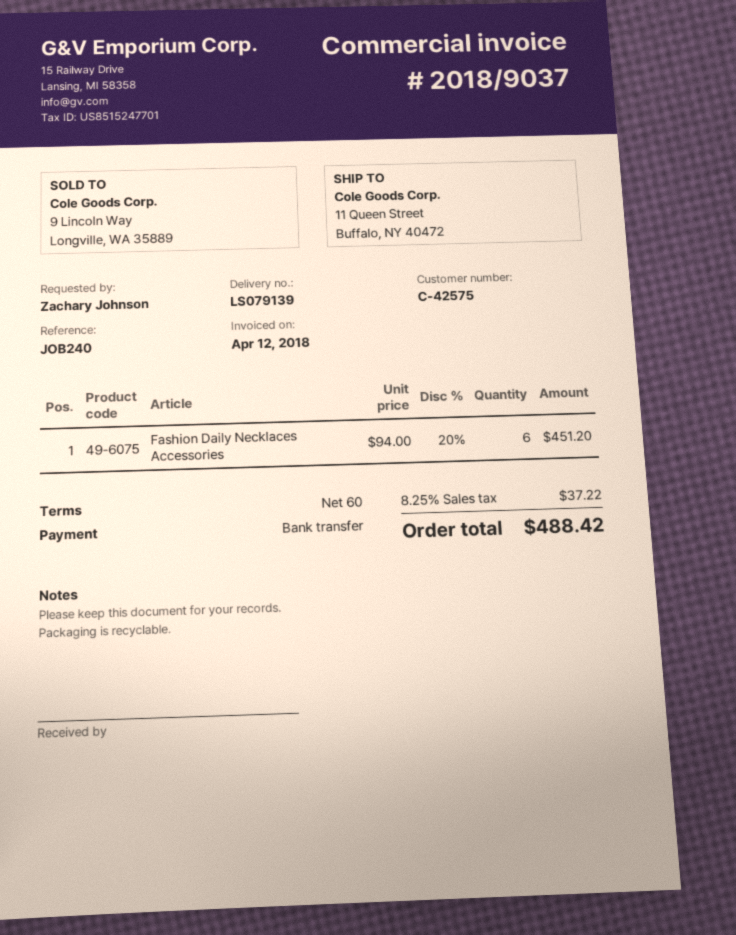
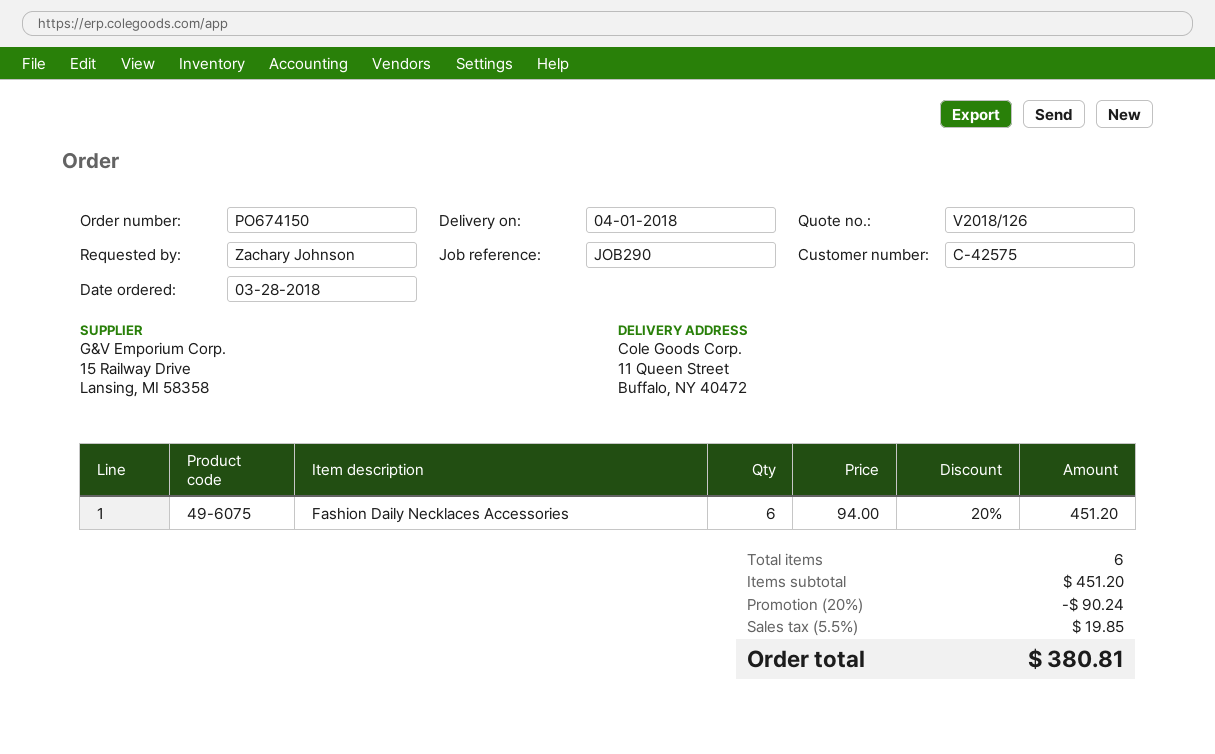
reference: JOB240 -> JOB290
discount: none -> 20% = 90.24
tax: 8.25% = 37.22 -> 5.5% = 19.85
total: 488.42 -> 380.81

